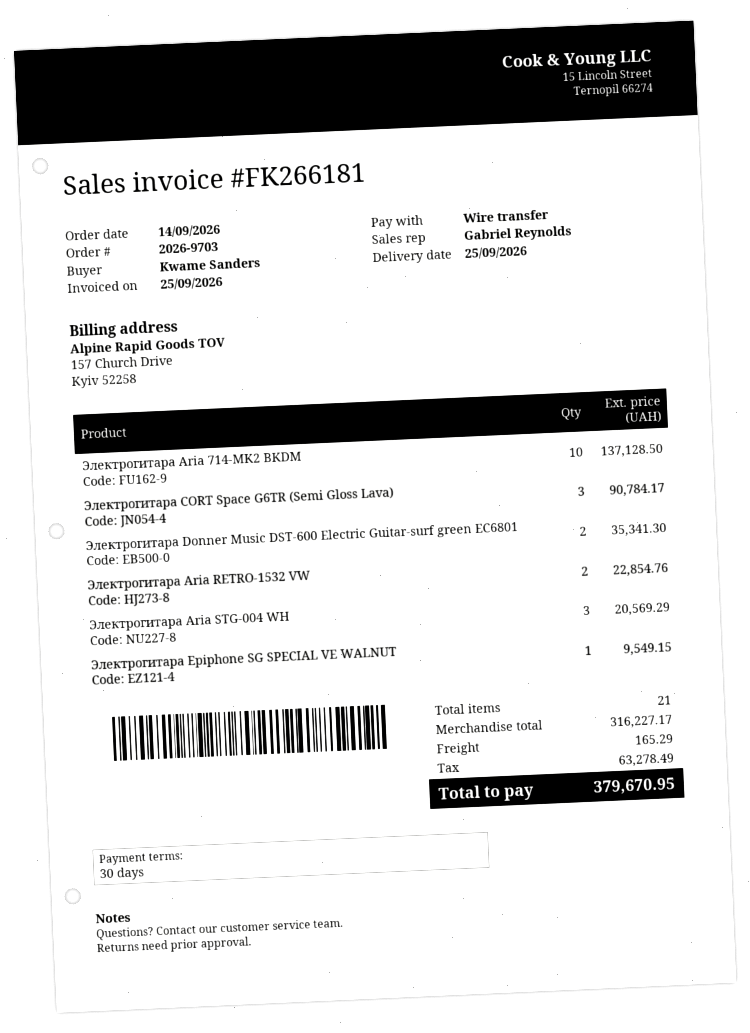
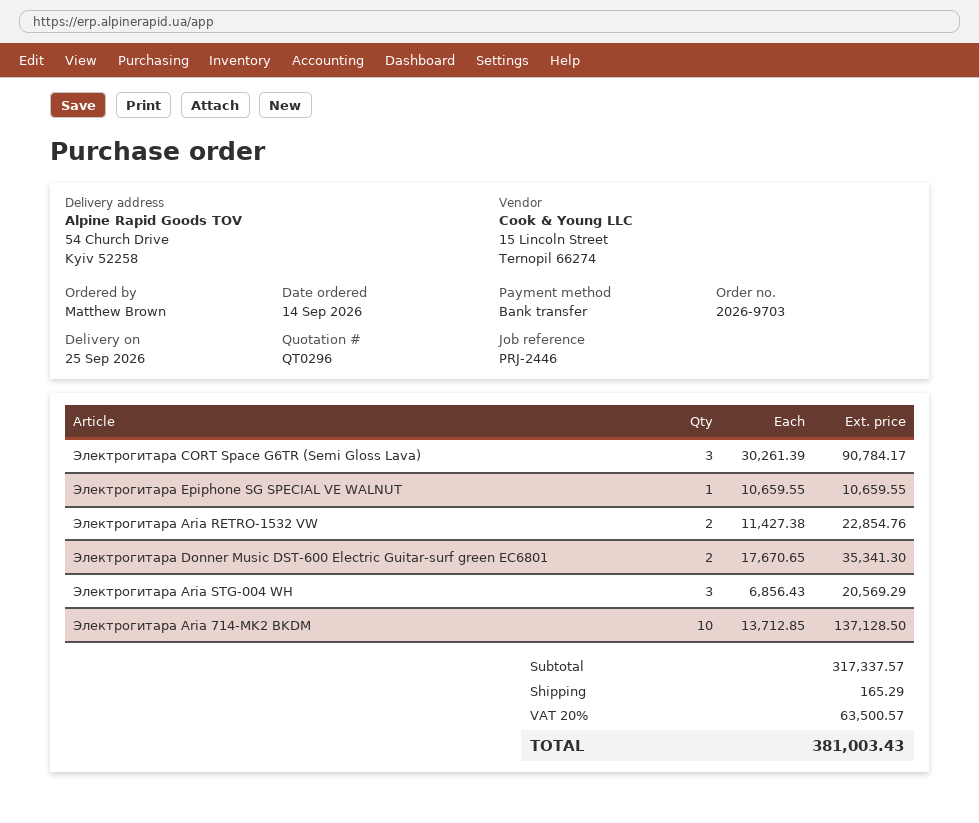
ordered by: Kwame Sanders -> Matthew Brown
Электрогитара Epiphone SG SPECIAL VE WALNUT: 1 for 9549.15 -> 1 for 10659.55
subtotal: 316227.17 -> 317337.57
tax: 63278.49 -> 63500.57
total: 379670.95 -> 381003.43

